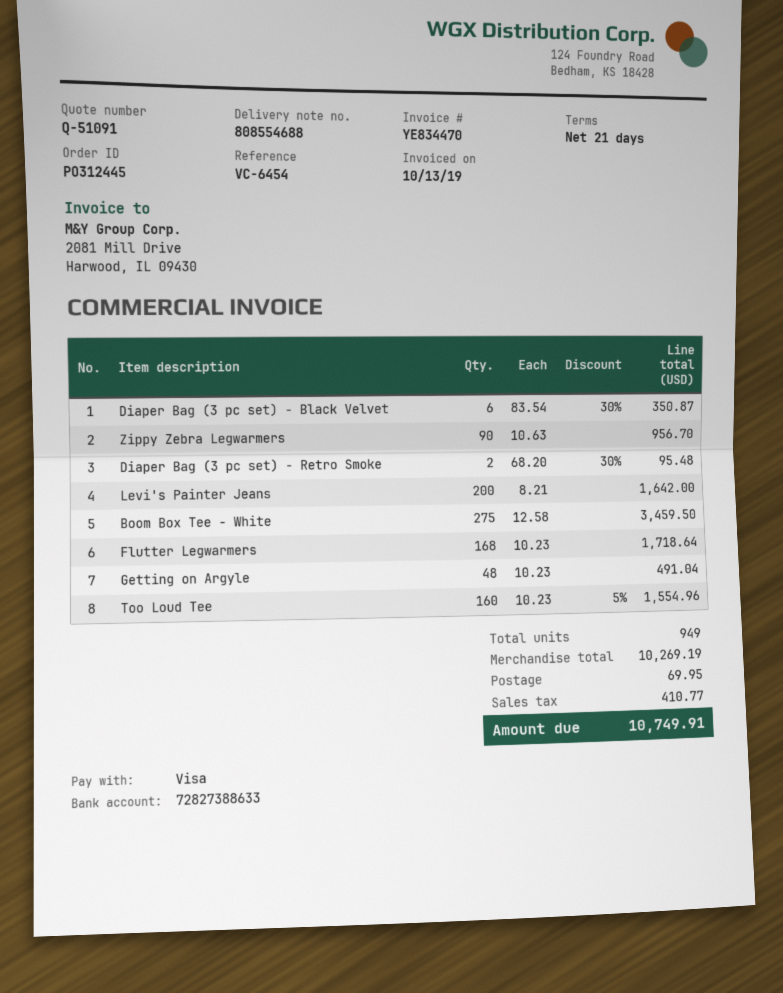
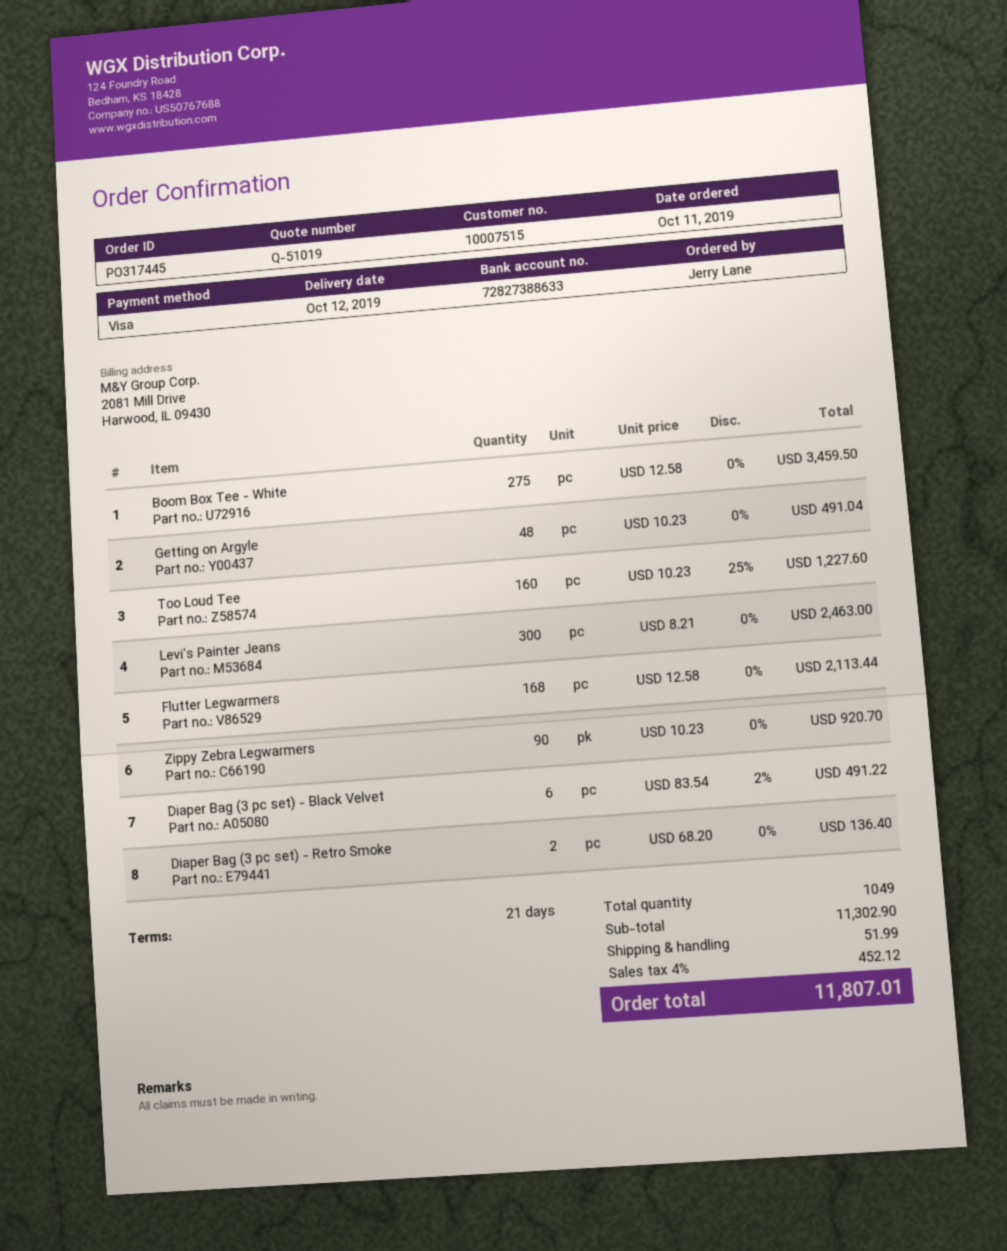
quote number: Q-51091 -> Q-51019
order number: PO312445 -> PO317445
Diaper Bag (3 pc set) - Black Velvet: 6 x 83.54 - 30% = 350.87 -> 6 x 83.54 - 2% = 491.22
Zippy Zebra Legwarmers: 90 x 10.63 = 956.70 -> 90 x 10.23 = 920.70
Diaper Bag (3 pc set) - Retro Smoke: 2 x 68.20 - 30% = 95.48 -> 2 x 68.20 = 136.40
Levi's Painter Jeans: 200 x 8.21 = 1642.00 -> 300 x 8.21 = 2463.00
Flutter Legwarmers: 168 x 10.23 = 1718.64 -> 168 x 12.58 = 2113.44
Too Loud Tee: 160 x 10.23 - 5% = 1554.96 -> 160 x 10.23 - 25% = 1227.60
total quantity: 949 -> 1049
subtotal: 10269.19 -> 11302.90
shipping: 69.95 -> 51.99
tax: 410.77 -> 452.12
total: 10749.91 -> 11807.01

